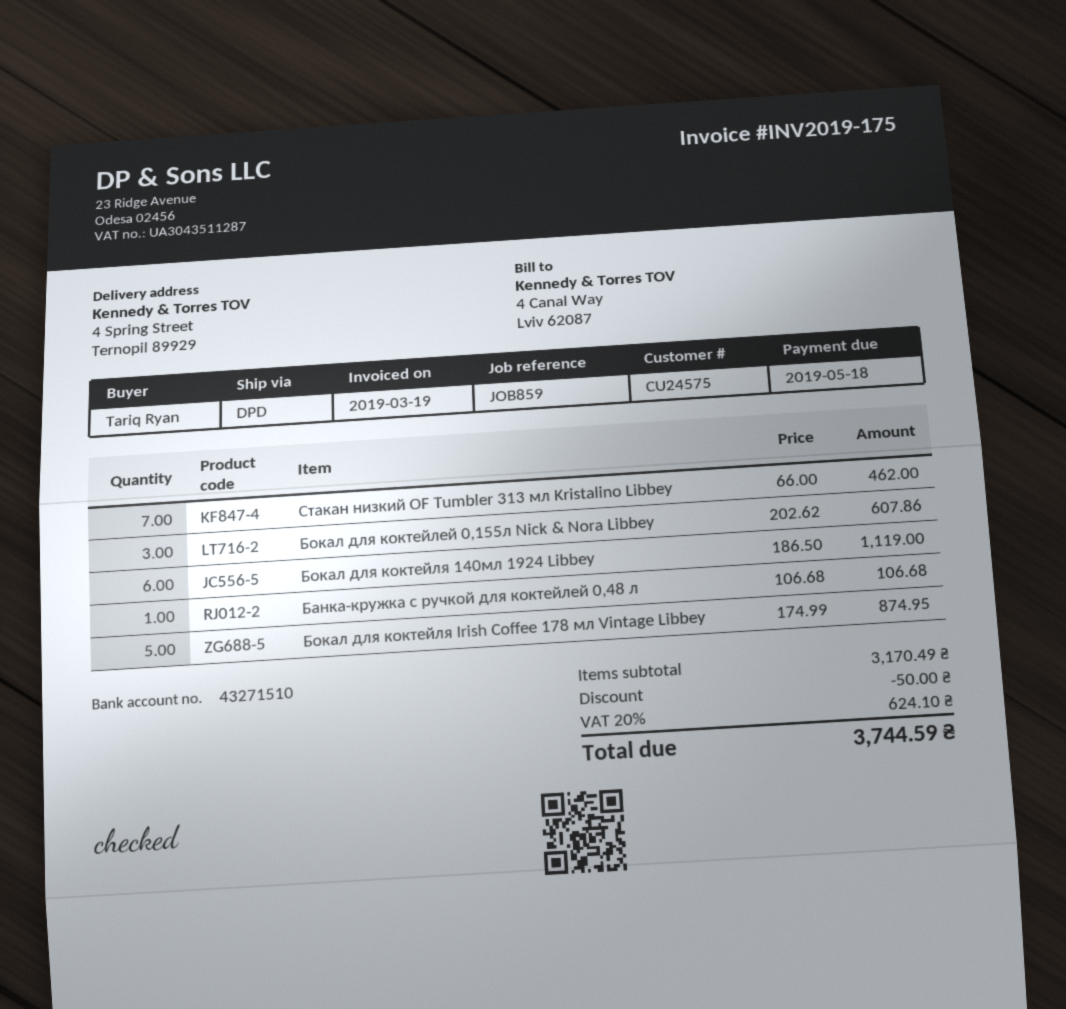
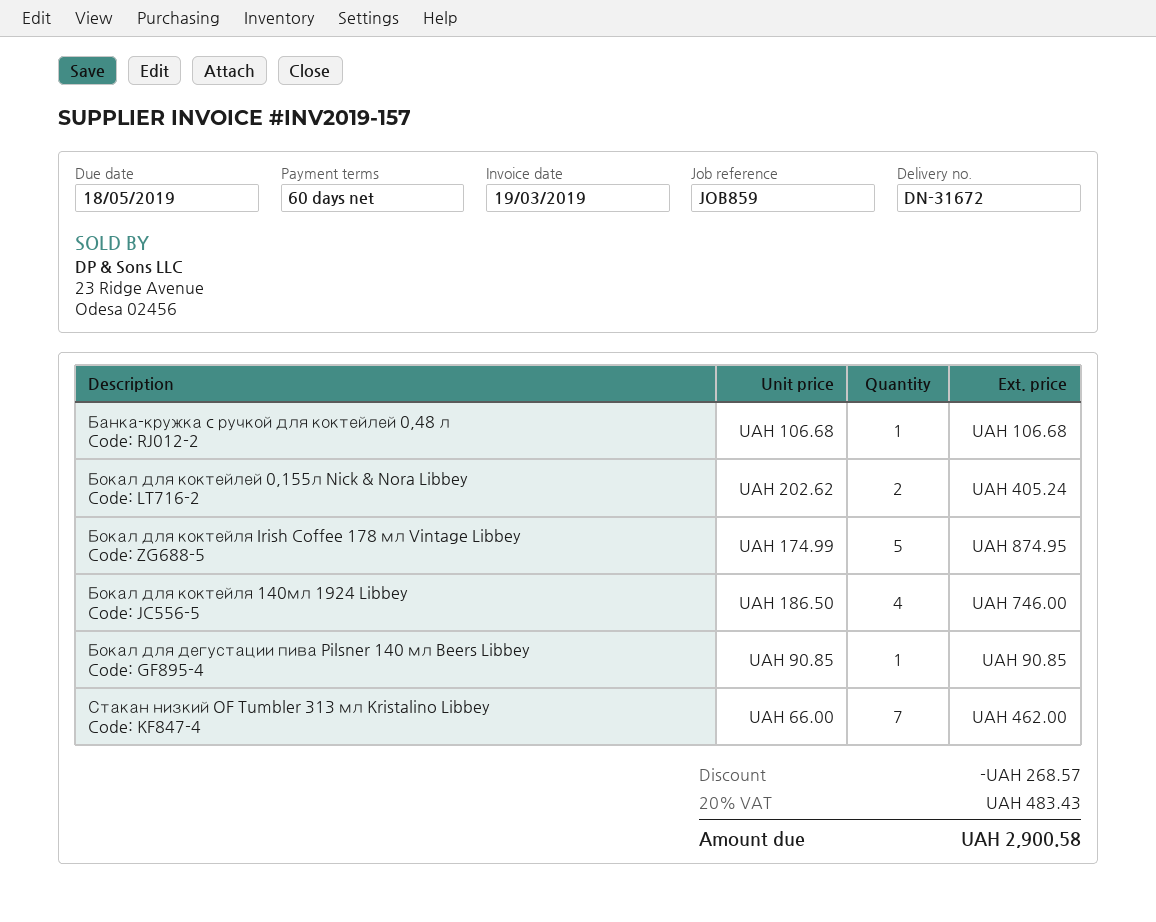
invoice number: INV2019-175 -> INV2019-157
Бокал для коктейлей 0,155л Nick & Nora Libbey: 3 x 202.62 = 607.86 -> 2 x 202.62 = 405.24
Бокал для коктейля 140мл 1924 Libbey: 6 x 186.50 = 1119.00 -> 4 x 186.50 = 746.00
Бокал для дегустации пива Pilsner 140 мл Beers Libbey: none -> 1 x 90.85 = 90.85
discount: 50.00 -> 268.57
tax: 20% = 624.10 -> 20% = 483.43
total: 3744.59 -> 2900.58

